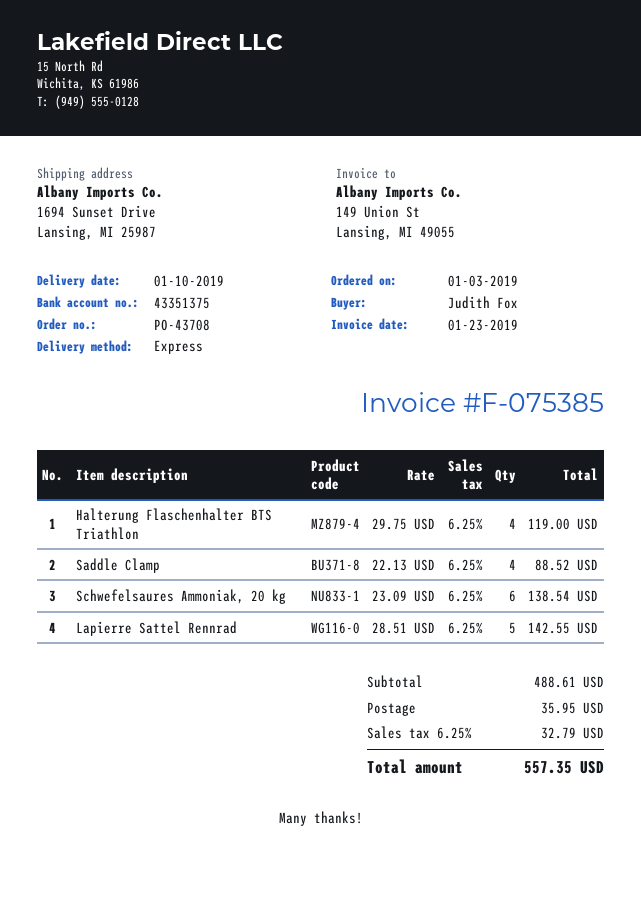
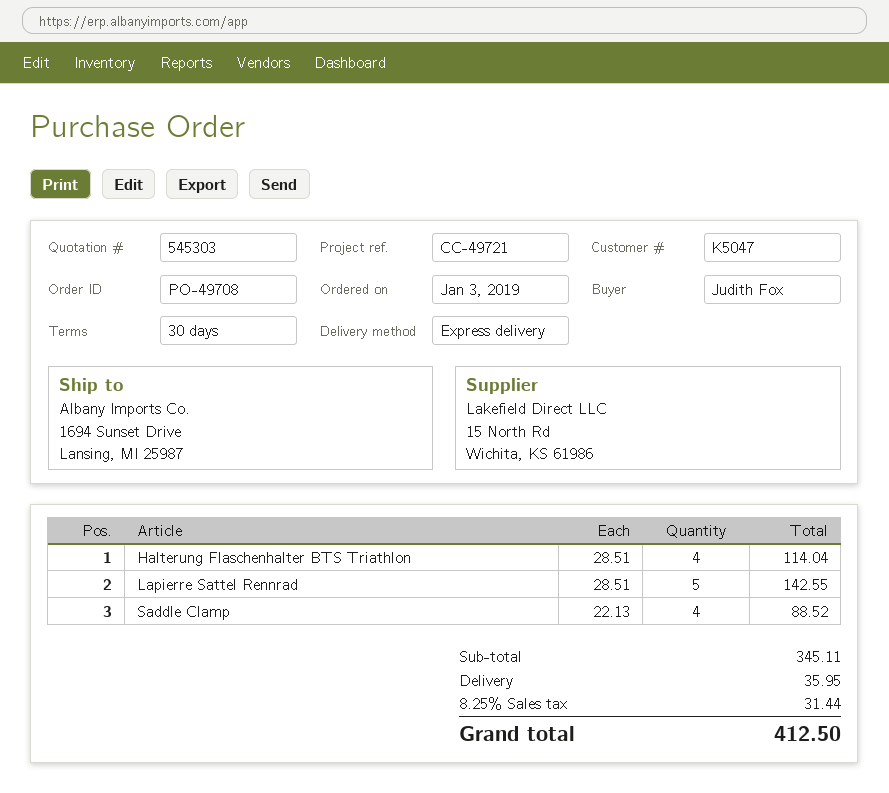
order number: PO-43708 -> PO-49708
Halterung Flaschenhalter BTS Triathlon: 4 x 29.75 = 119.00 -> 4 x 28.51 = 114.04
Schwefelsaures Ammoniak, 20 kg: 6 x 23.09 = 138.54 -> none
subtotal: 488.61 -> 345.11
tax: 6.25% = 32.79 -> 8.25% = 31.44
total: 557.35 -> 412.50

